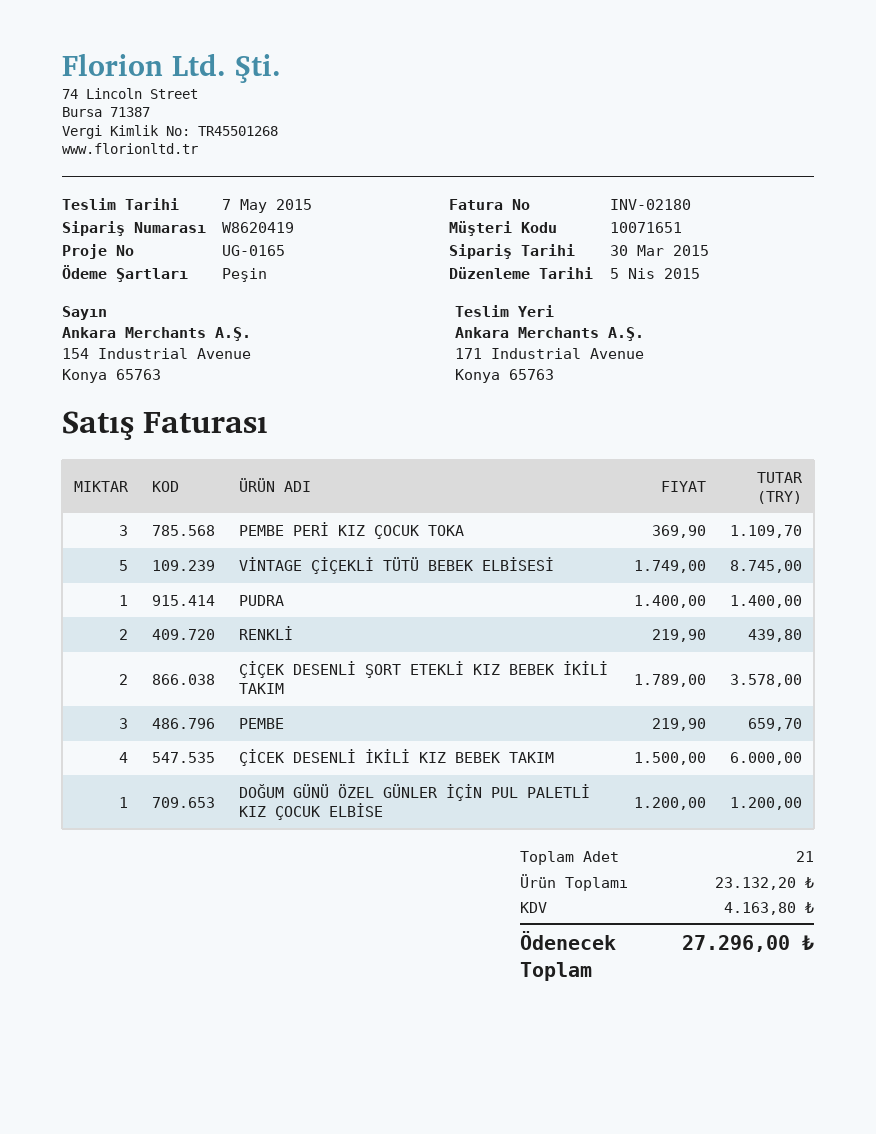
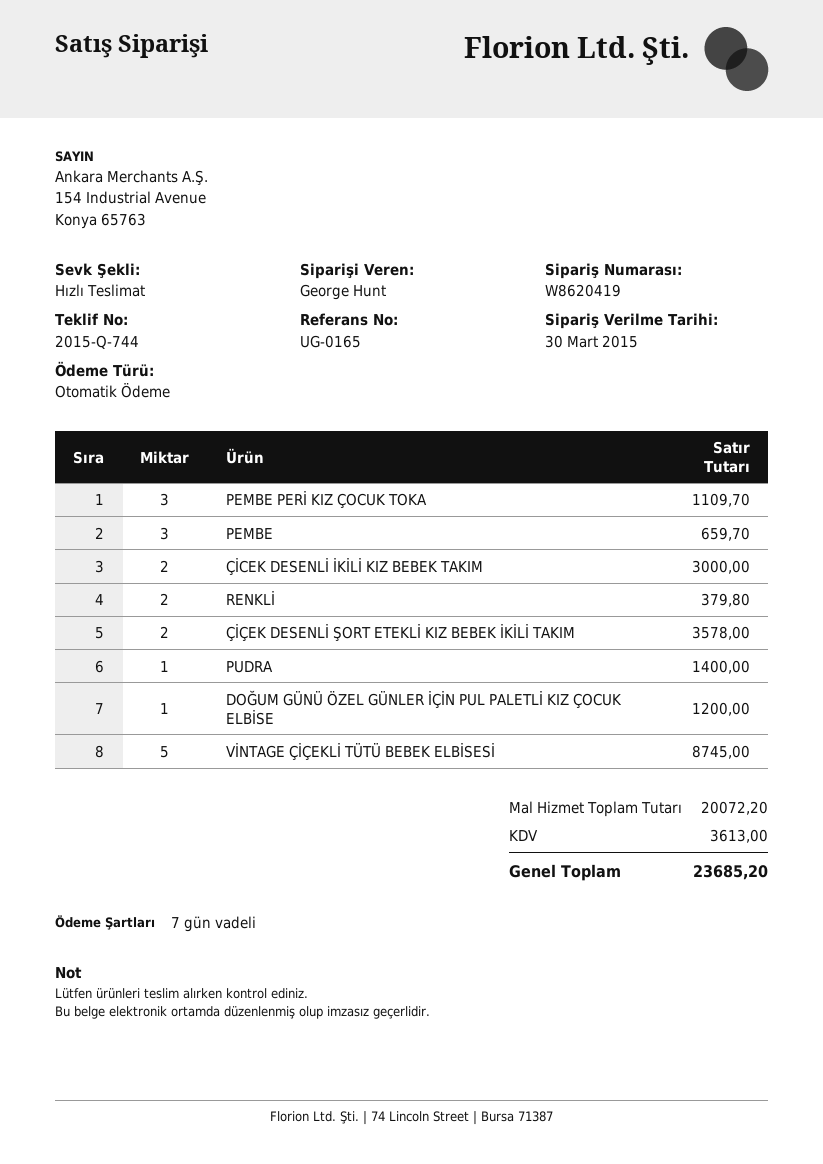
payment terms: on receipt -> 7 days
RENKLİ: 2 for 439.80 -> 2 for 379.80
ÇİCEK DESENLİ İKİLİ KIZ BEBEK TAKIM: 4 for 6000.00 -> 2 for 3000.00
subtotal: 23132.20 -> 20072.20
tax: 4163.80 -> 3613.00
total: 27296.00 -> 23685.20

